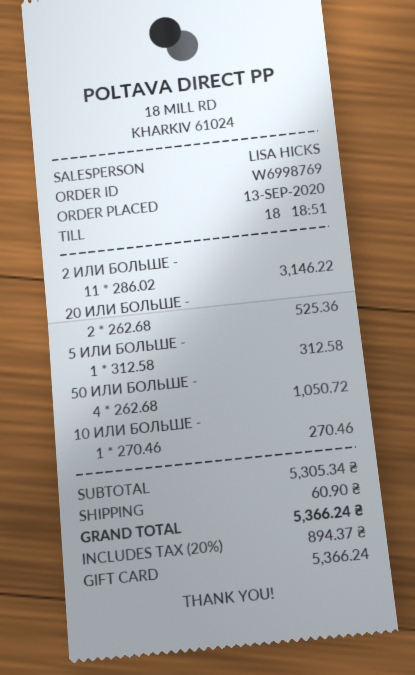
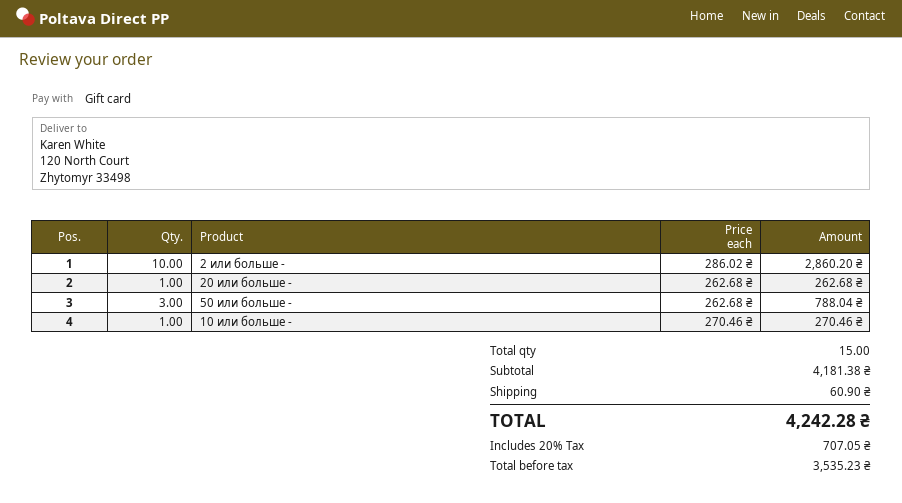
2 ИЛИ БОЛЬШЕ -: 11 x 286.02 = 3146.22 -> 10 x 286.02 = 2860.20
20 ИЛИ БОЛЬШЕ -: 2 x 262.68 = 525.36 -> 1 x 262.68 = 262.68
5 ИЛИ БОЛЬШЕ -: 1 x 312.58 = 312.58 -> none
50 ИЛИ БОЛЬШЕ -: 4 x 262.68 = 1050.72 -> 3 x 262.68 = 788.04
subtotal: 5305.34 -> 4181.38
tax: 20% = 894.37 -> 20% = 707.05
total: 5366.24 -> 4242.28

